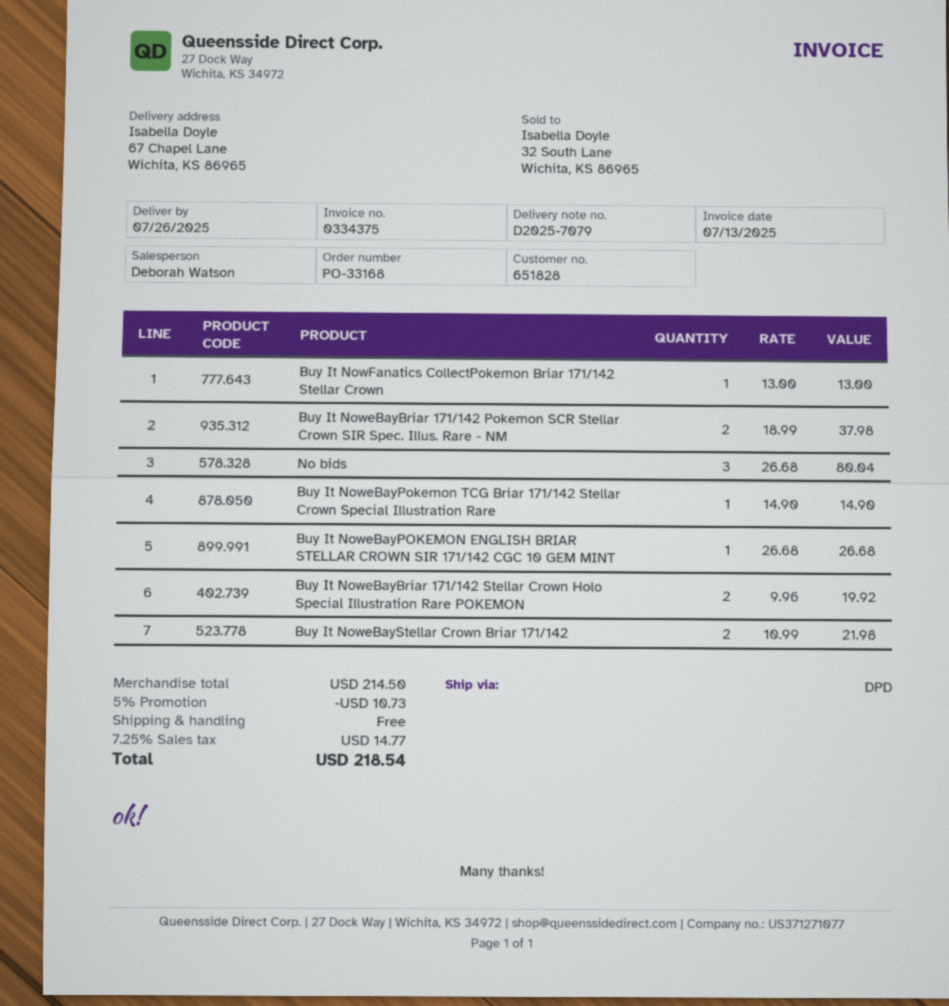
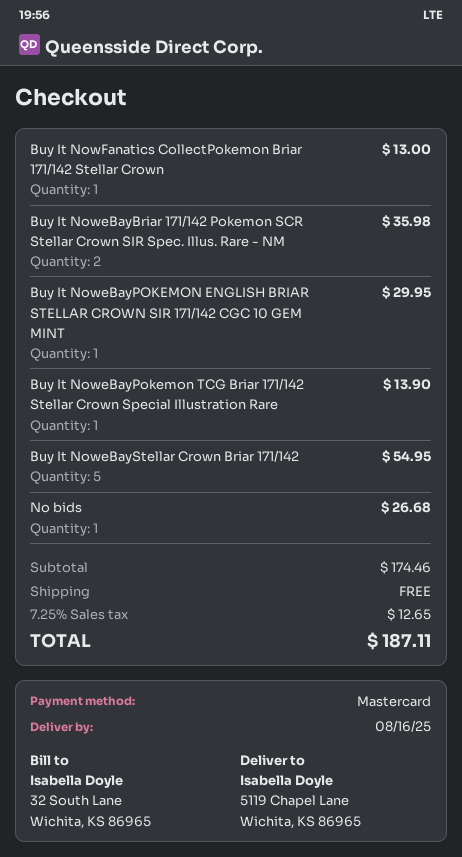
delivery date: 2025-07-26 -> 2025-08-16
ship to: 67 Chapel Lane, Wichita, KS 86965 -> 5119 Chapel Lane, Wichita, KS 86965
Buy It NoweBayBriar 171/142 Pokemon SCR Stellar Crown SIR Spec. Illus. Rare - NM: 2 for 37.98 -> 2 for 35.98
No bids: 3 for 80.04 -> 1 for 26.68
Buy It NoweBayPokemon TCG Briar 171/142 Stellar Crown Special Illustration Rare: 1 for 14.90 -> 1 for 13.90
Buy It NoweBayPOKEMON ENGLISH BRIAR STELLAR CROWN SIR 171/142 CGC 10 GEM MINT: 1 for 26.68 -> 1 for 29.95
Buy It NoweBayBriar 171/142 Stellar Crown Holo Special Illustration Rare POKEMON: 2 for 19.92 -> none
Buy It NoweBayStellar Crown Briar 171/142: 2 for 21.98 -> 5 for 54.95
subtotal: 214.50 -> 174.46
discount: 5% = 10.73 -> none
tax: 7.25% = 14.77 -> 7.25% = 12.65
total: 218.54 -> 187.11

